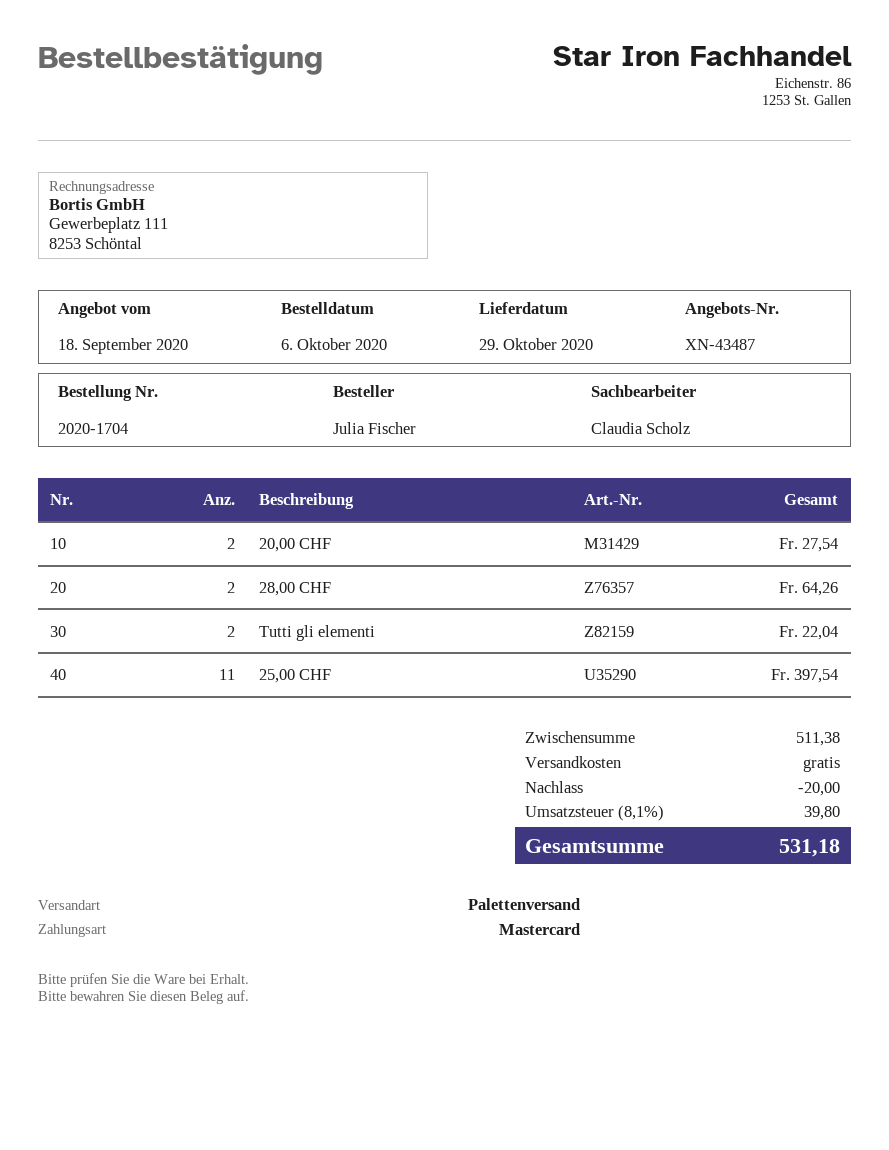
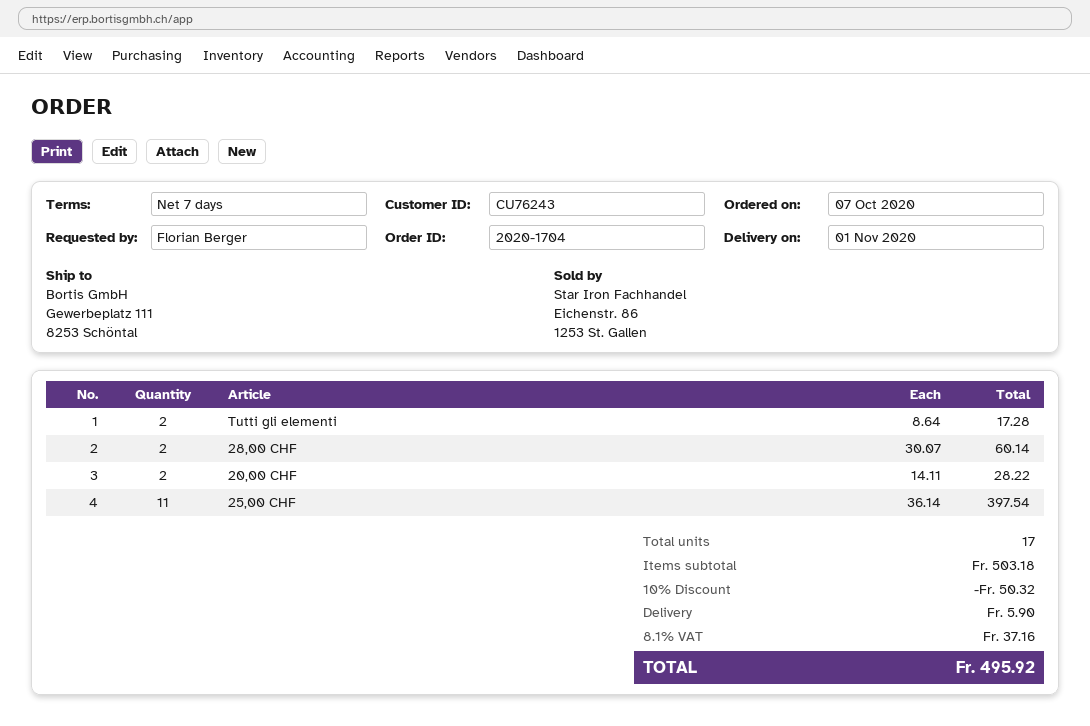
order date: 2020-10-06 -> 2020-10-07
delivery date: 2020-10-29 -> 2020-11-01
ordered by: Julia Fischer -> Florian Berger
20,00 CHF: 2 for 27.54 -> 2 for 28.22
28,00 CHF: 2 for 64.26 -> 2 for 60.14
Tutti gli elementi: 2 for 22.04 -> 2 for 17.28
subtotal: 511.38 -> 503.18
discount: 20.00 -> 50.32
shipping: 0.00 -> 5.90
tax: 8.1% = 39.80 -> 8.1% = 37.16
total: 531.18 -> 495.92

